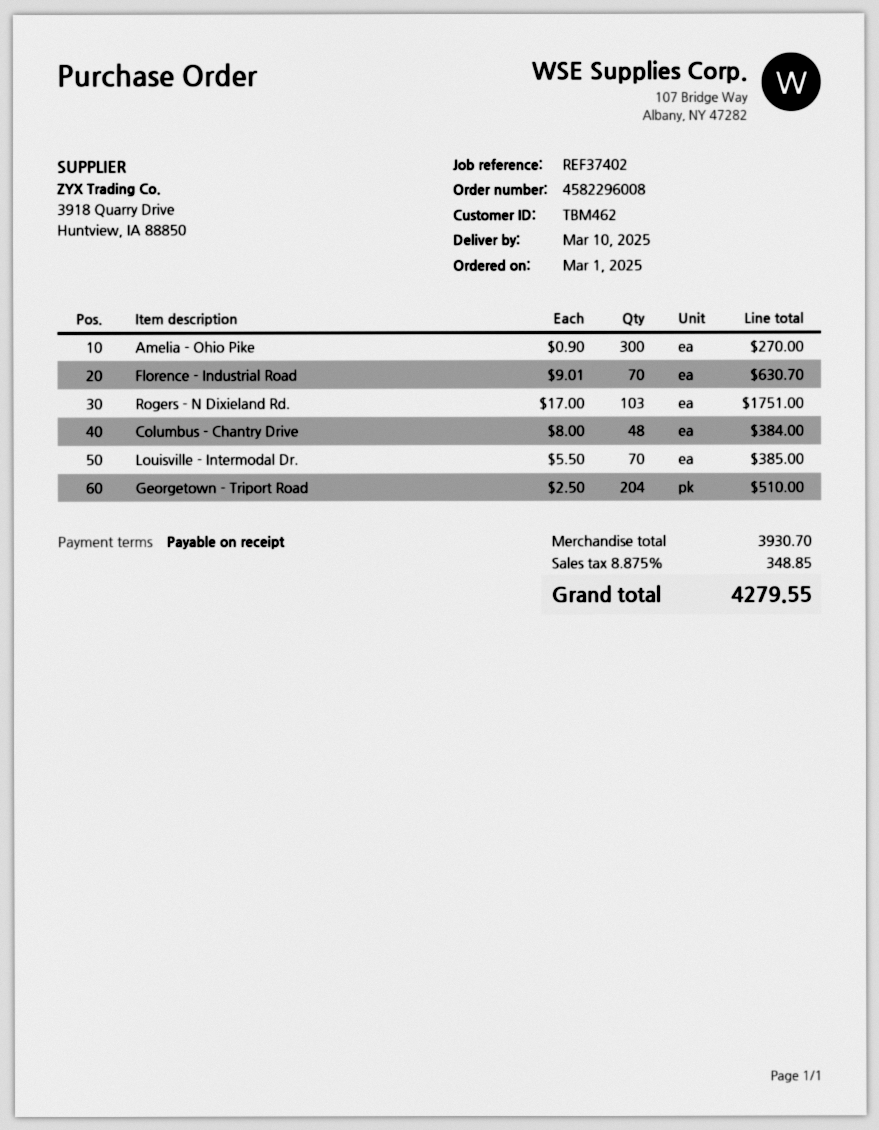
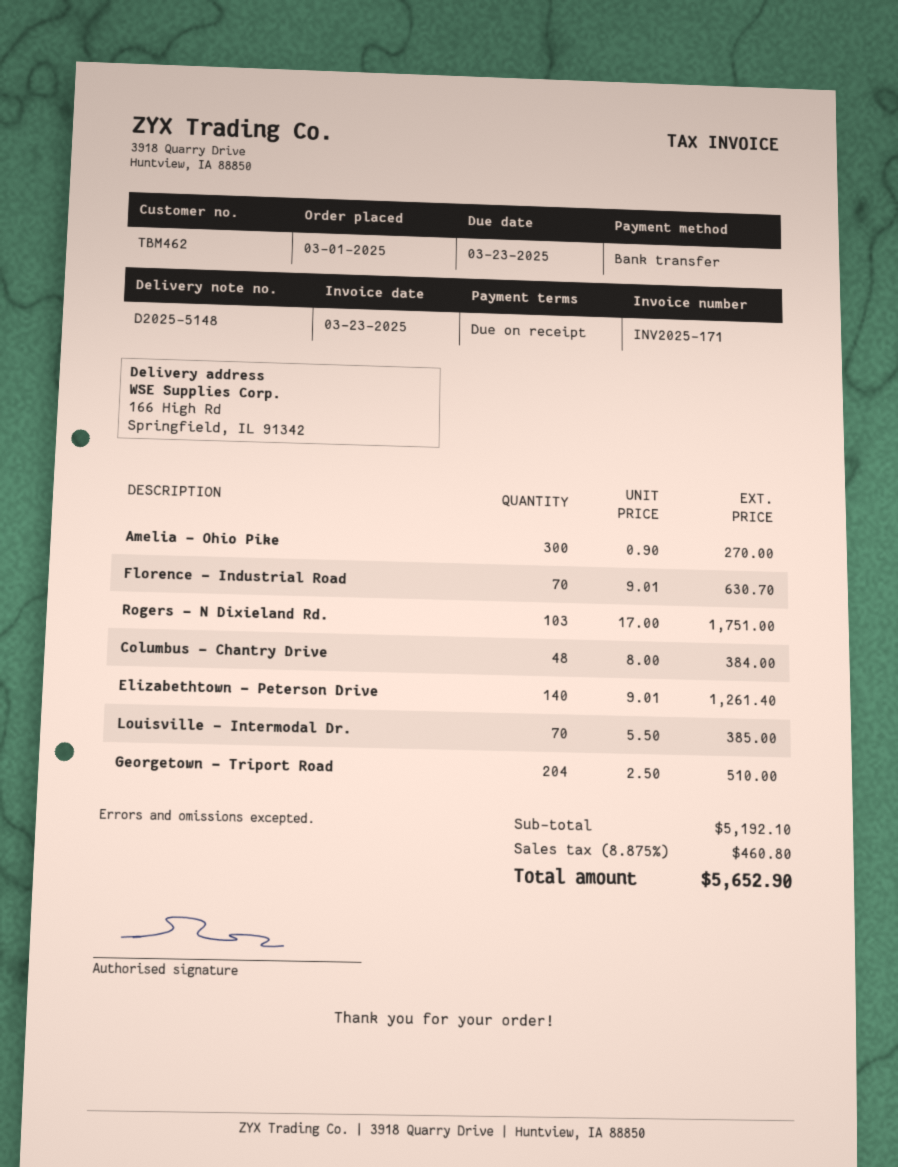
Elizabethtown - Peterson Drive: none -> 140 x 9.01 = 1261.40
subtotal: 3930.70 -> 5192.10
tax: 8.875% = 348.85 -> 8.875% = 460.80
total: 4279.55 -> 5652.90

